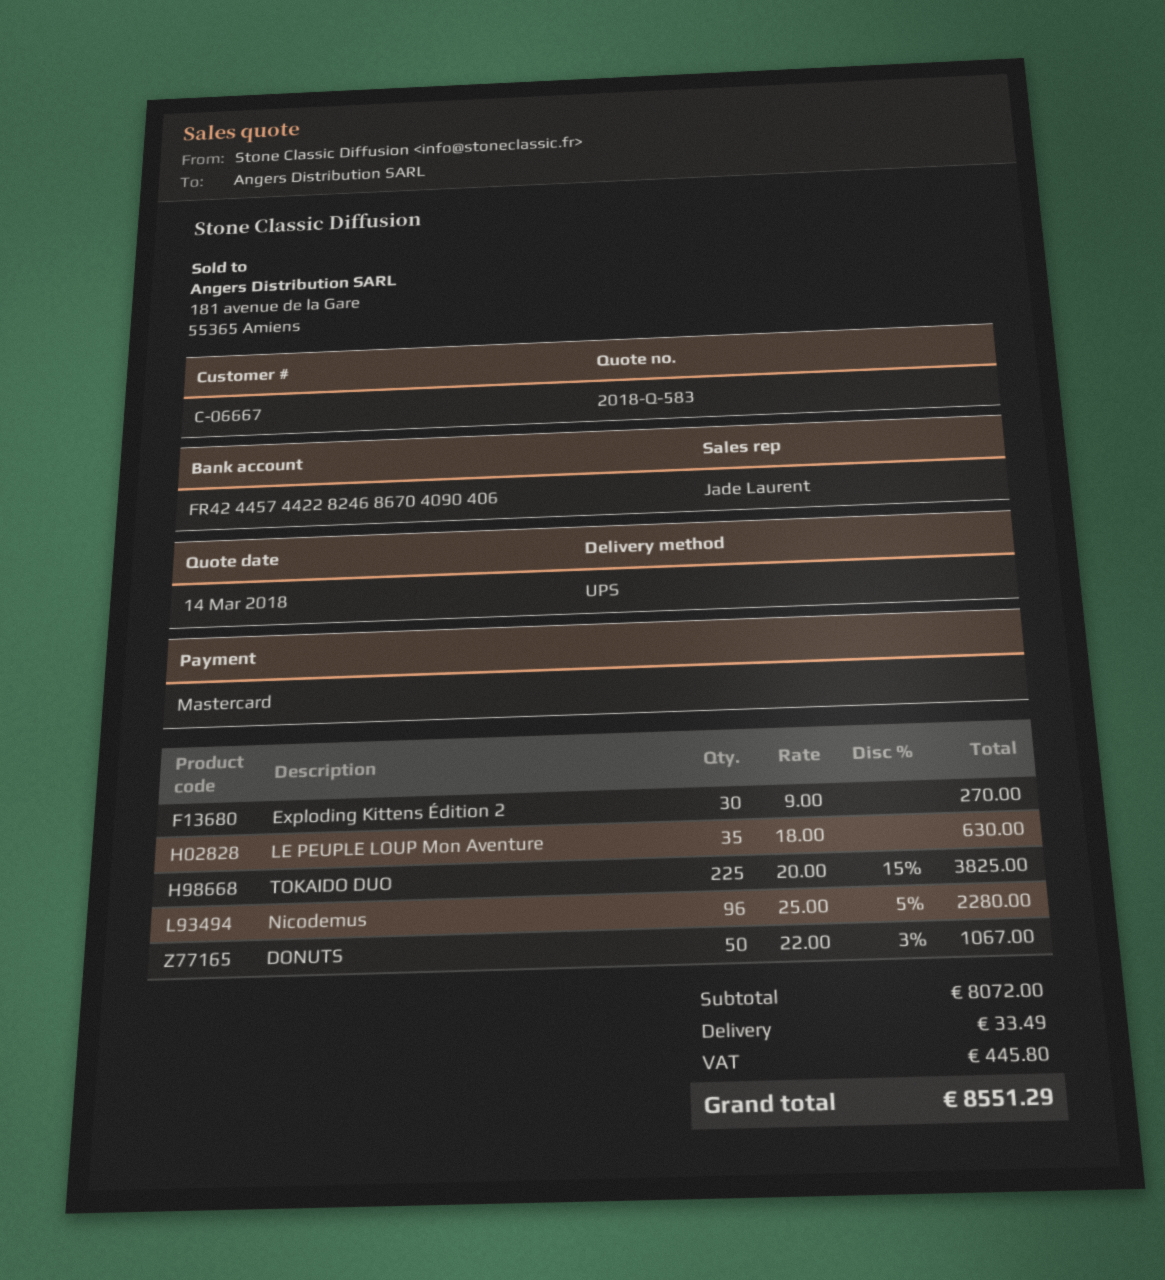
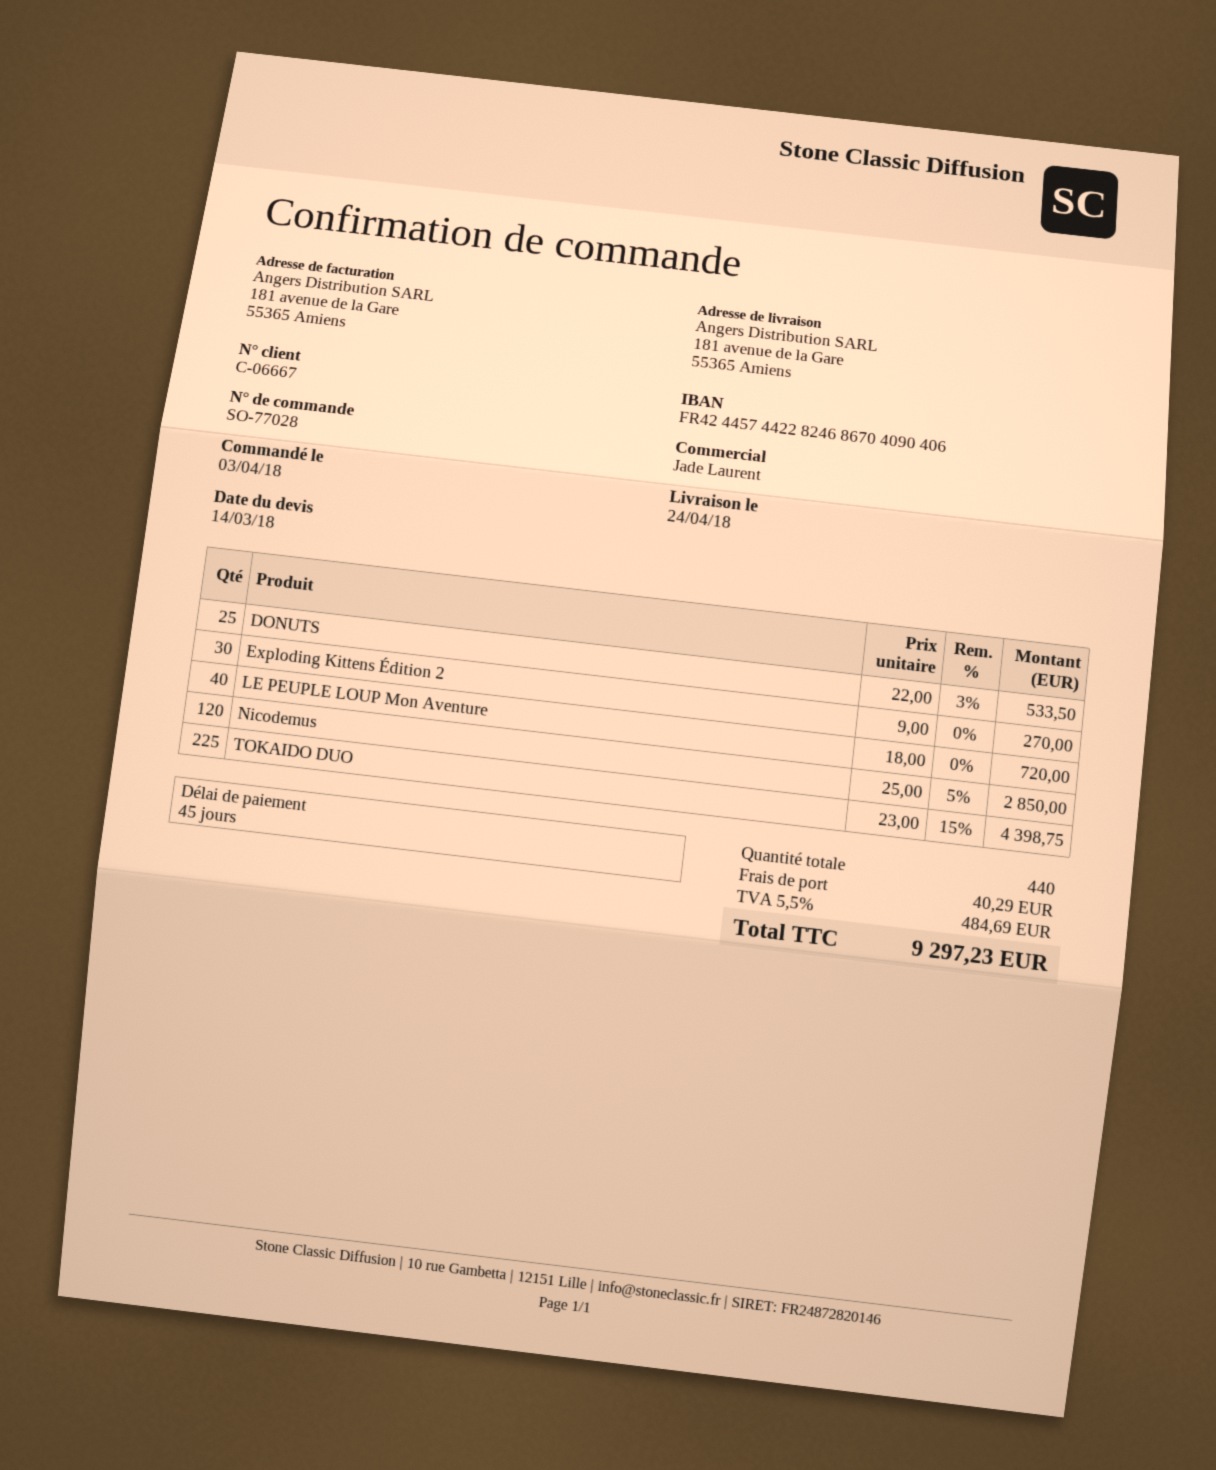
LE PEUPLE LOUP Mon Aventure: 35 x 18.00 = 630.00 -> 40 x 18.00 = 720.00
TOKAIDO DUO: 225 x 20.00 - 15% = 3825.00 -> 225 x 23.00 - 15% = 4398.75
Nicodemus: 96 x 25.00 - 5% = 2280.00 -> 120 x 25.00 - 5% = 2850.00
DONUTS: 50 x 22.00 - 3% = 1067.00 -> 25 x 22.00 - 3% = 533.50
shipping: 33.49 -> 40.29
tax: 445.80 -> 484.69
total: 8551.29 -> 9297.23

